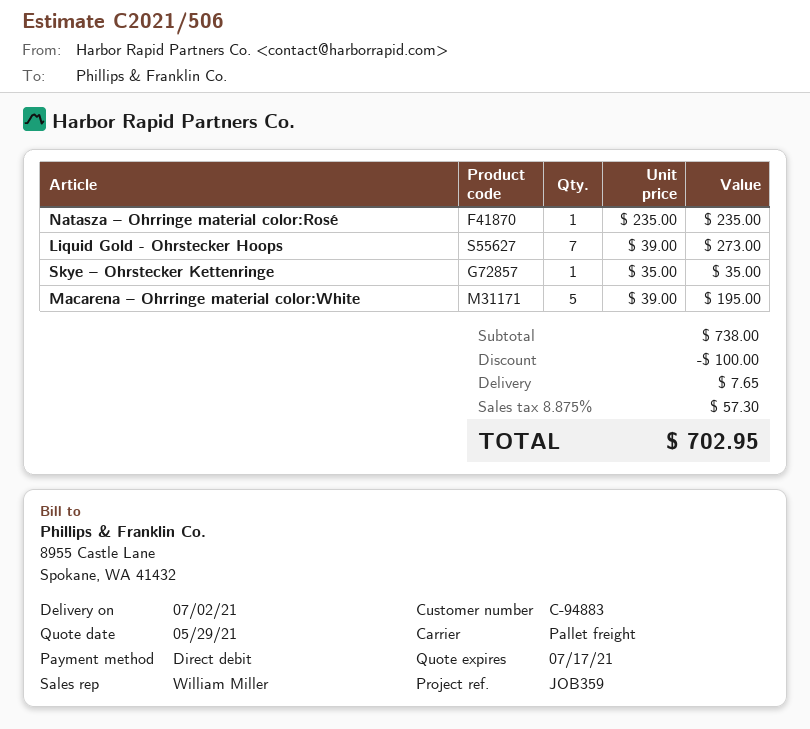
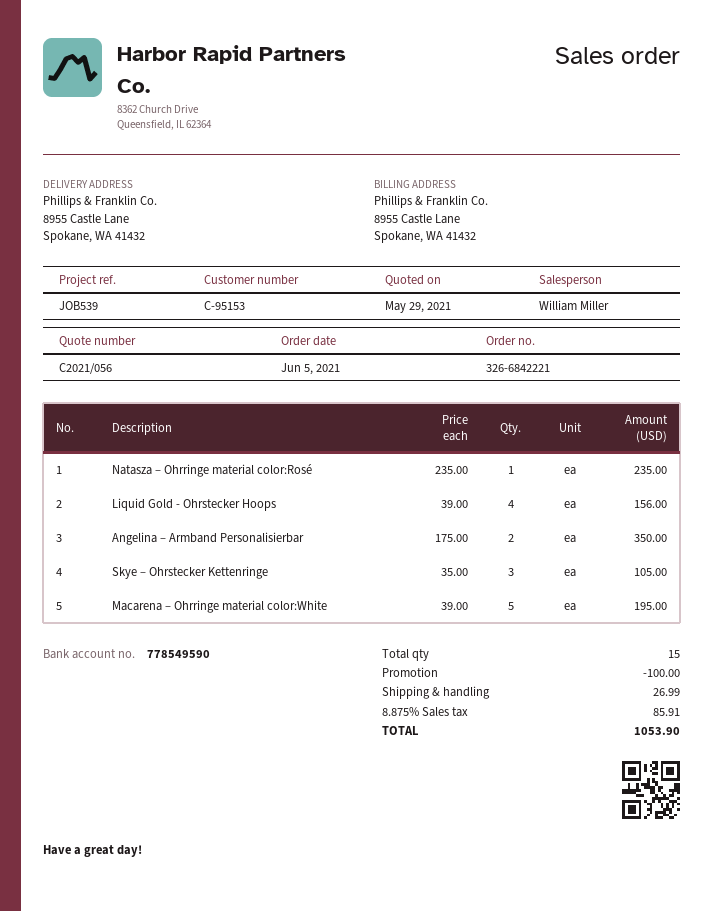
quote number: C2021/506 -> C2021/056
customer number: C-94883 -> C-95153
reference: JOB359 -> JOB539
Liquid Gold - Ohrstecker Hoops: 7 x 39.00 = 273.00 -> 4 x 39.00 = 156.00
Skye – Ohrstecker Kettenringe: 1 x 35.00 = 35.00 -> 3 x 35.00 = 105.00
Angelina – Armband Personalisierbar: none -> 2 x 175.00 = 350.00
shipping: 7.65 -> 26.99
tax: 8.875% = 57.30 -> 8.875% = 85.91
total: 702.95 -> 1053.90

